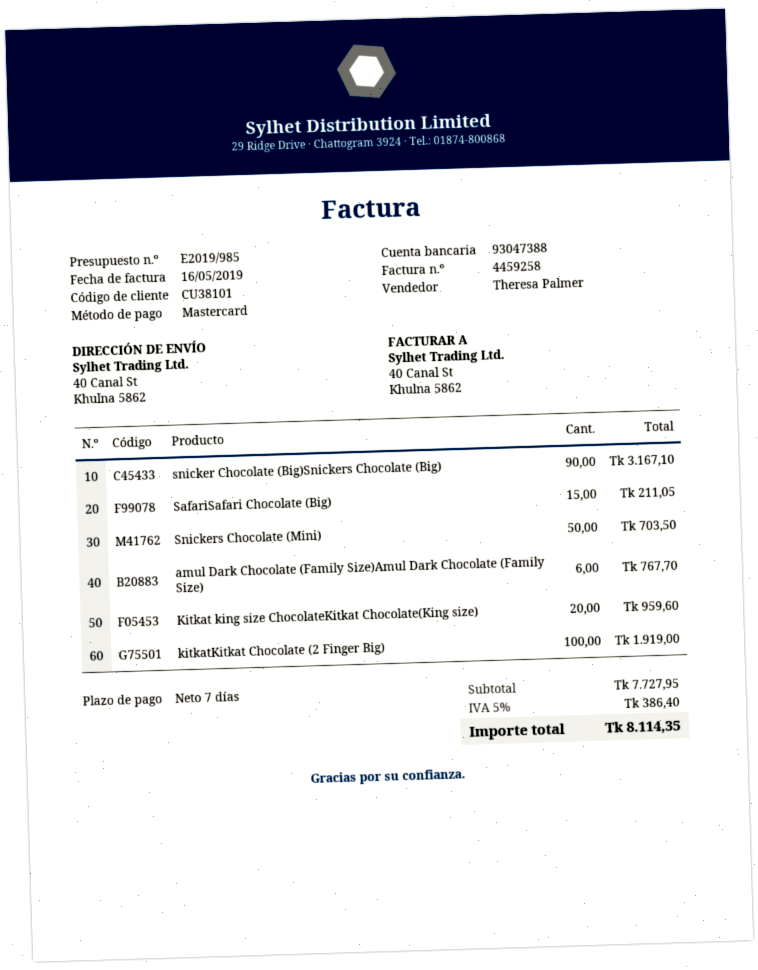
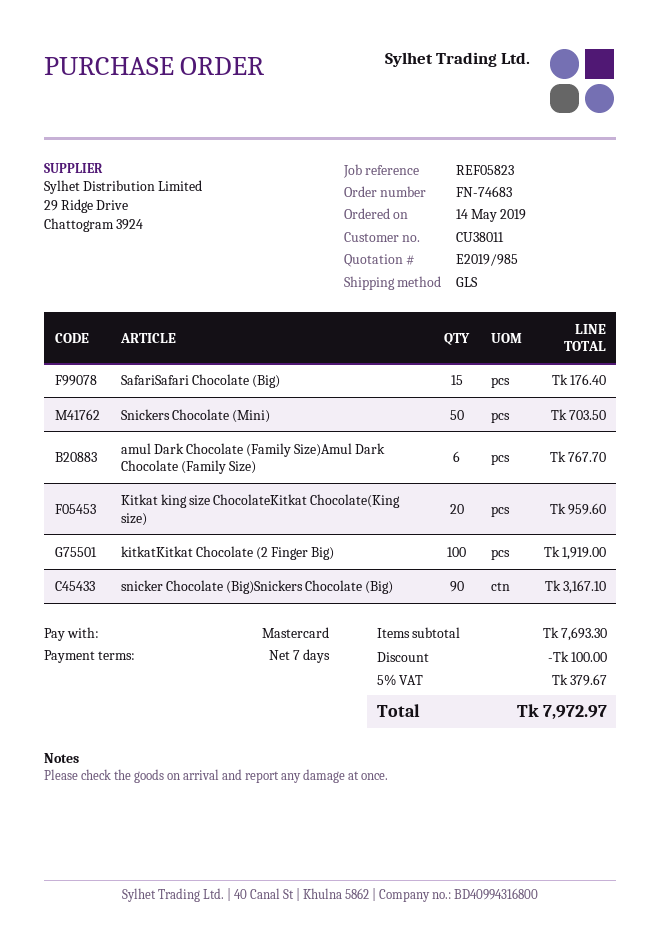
customer number: CU38101 -> CU38011
SafariSafari Chocolate (Big): 15 for 211.05 -> 15 for 176.40
subtotal: 7727.95 -> 7693.30
discount: none -> 100.00
tax: 5% = 386.40 -> 5% = 379.67
total: 8114.35 -> 7972.97

